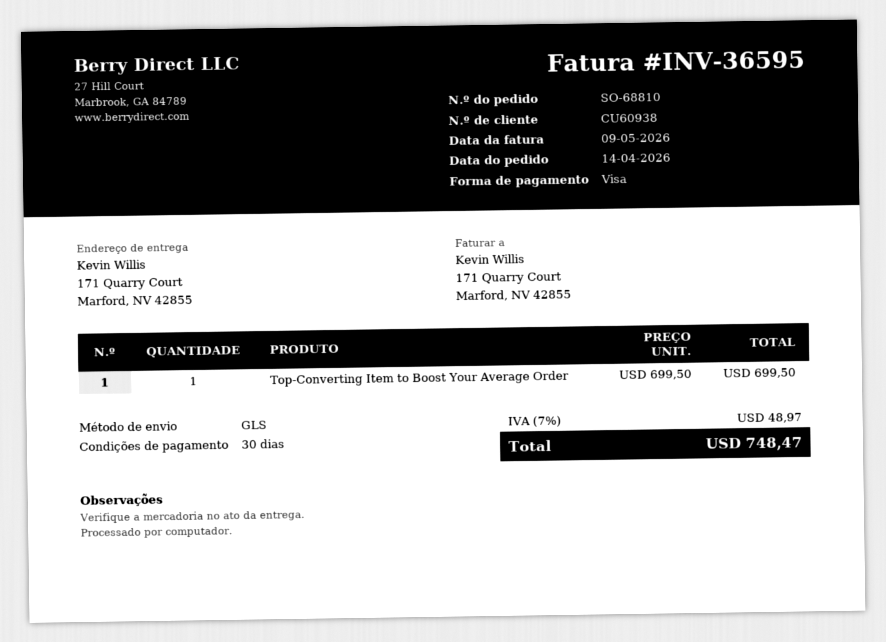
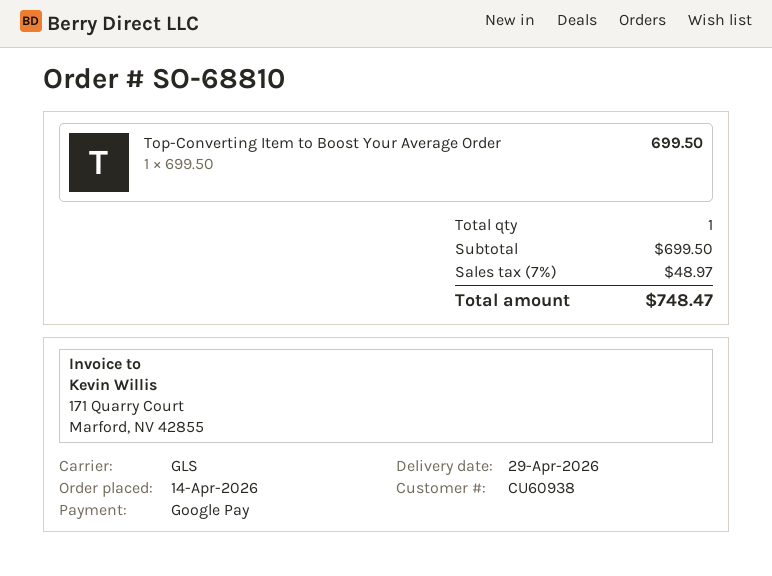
payment method: Visa -> Google Pay

